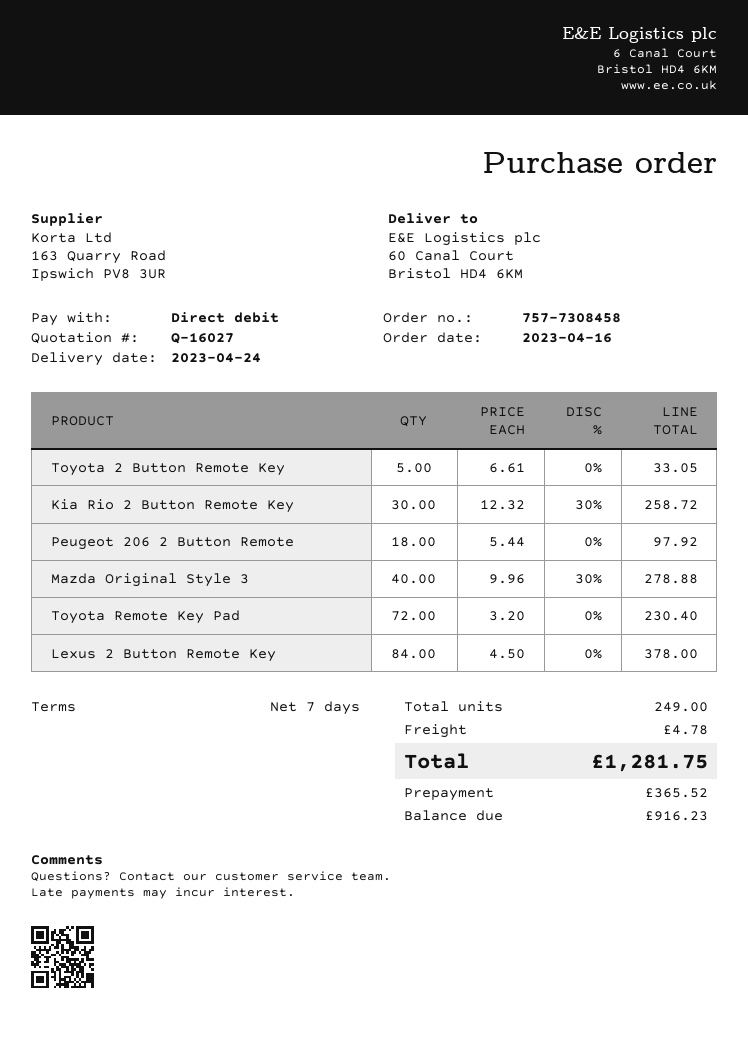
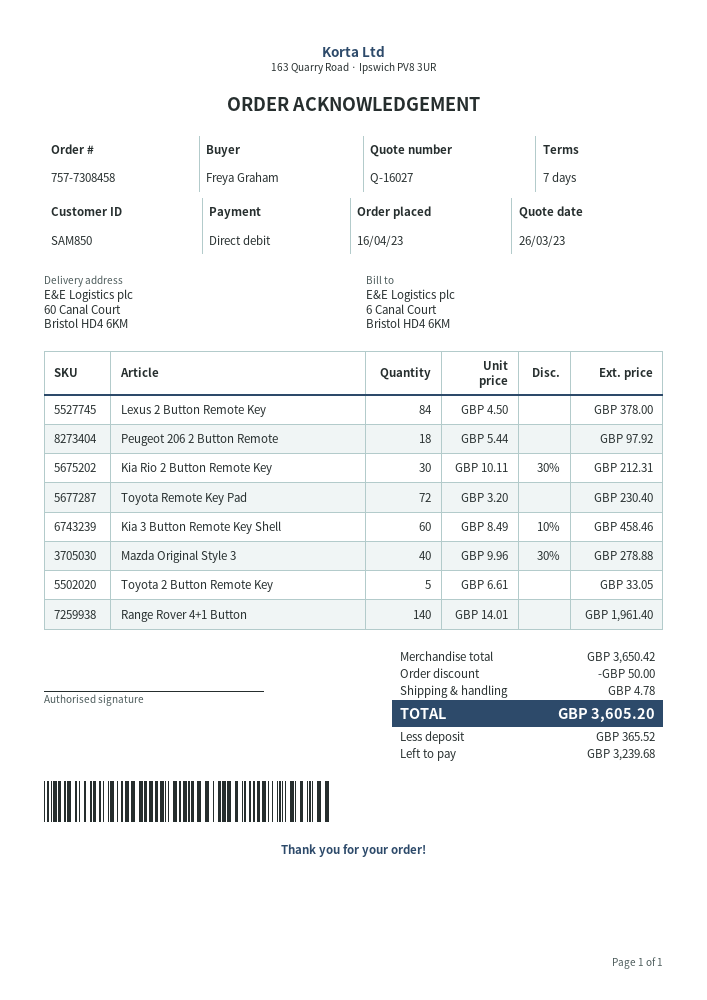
Kia Rio 2 Button Remote Key: 30 x 12.32 - 30% = 258.72 -> 30 x 10.11 - 30% = 212.31
Kia 3 Button Remote Key Shell: none -> 60 x 8.49 - 10% = 458.46
Range Rover 4+1 Button: none -> 140 x 14.01 = 1961.40
discount: none -> 50.00
total: 1281.75 -> 3605.20
balance: 916.23 -> 3239.68

